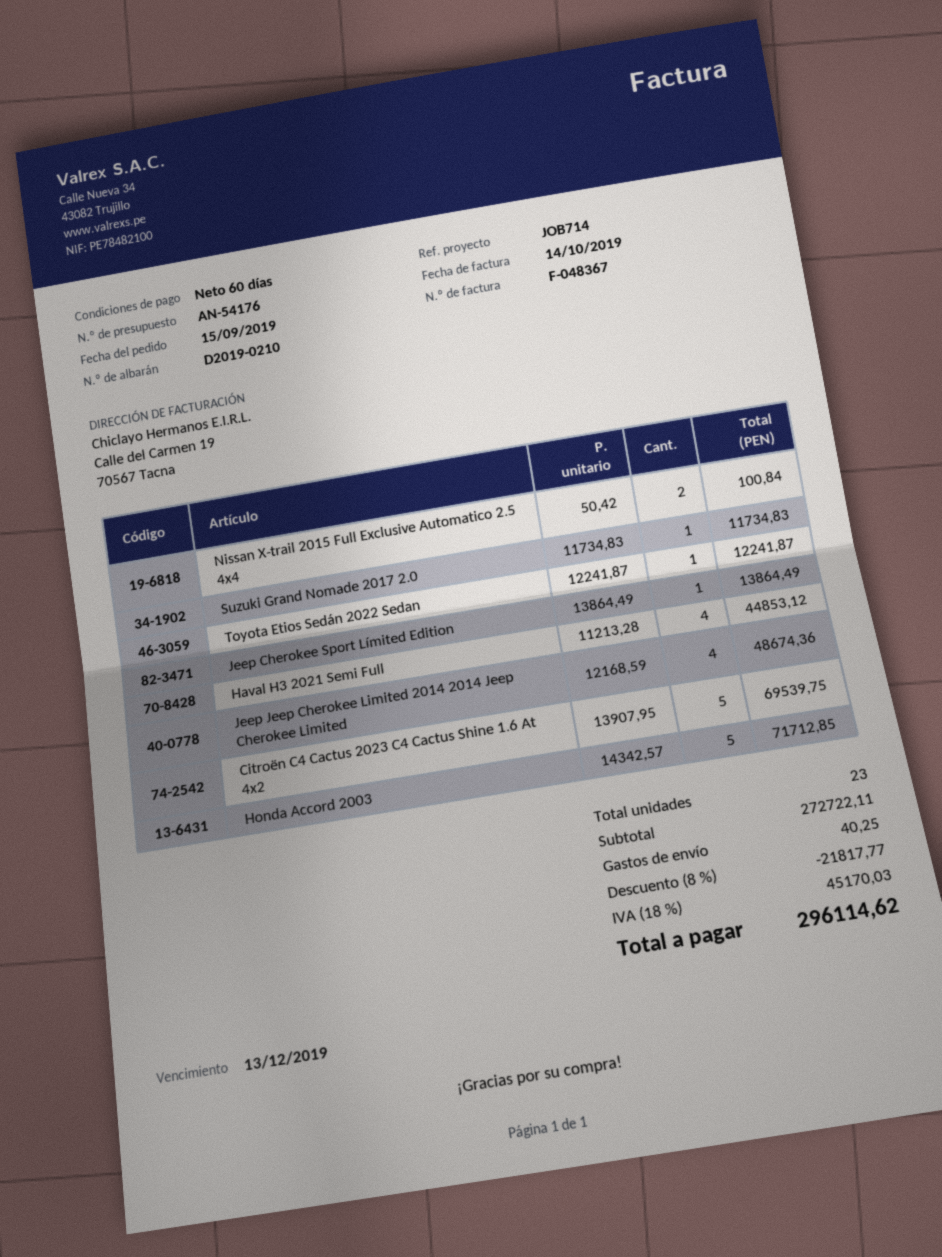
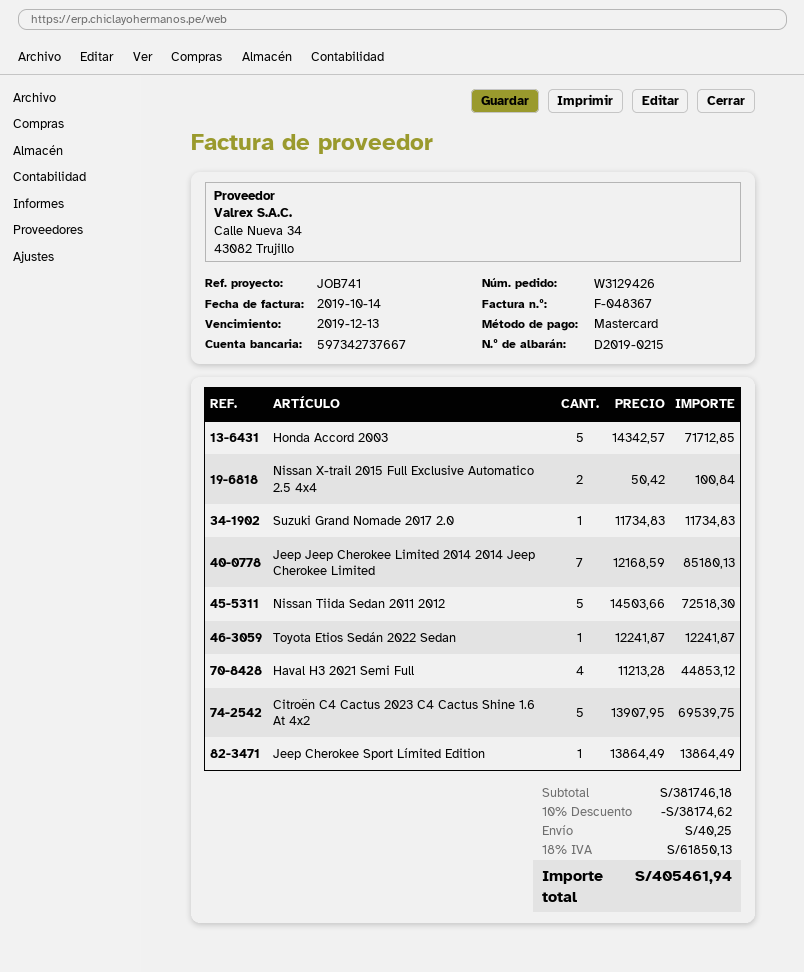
delivery note number: D2019-0210 -> D2019-0215
reference: JOB714 -> JOB741
Jeep Jeep Cherokee Limited 2014 2014 Jeep Cherokee Limited: 4 x 12168.59 = 48674.36 -> 7 x 12168.59 = 85180.13
Nissan Tiida Sedan 2011 2012: none -> 5 x 14503.66 = 72518.30
subtotal: 272722.11 -> 381746.18
discount: 8% = 21817.77 -> 10% = 38174.62
tax: 18% = 45170.03 -> 18% = 61850.13
total: 296114.62 -> 405461.94

